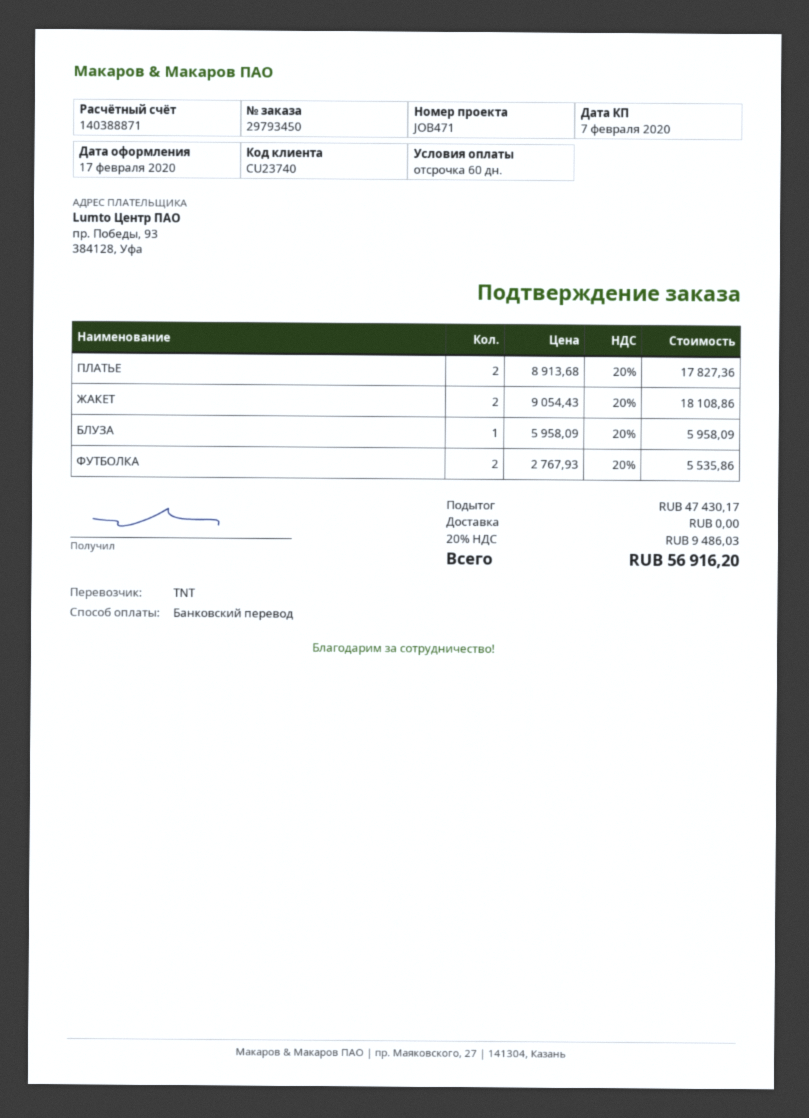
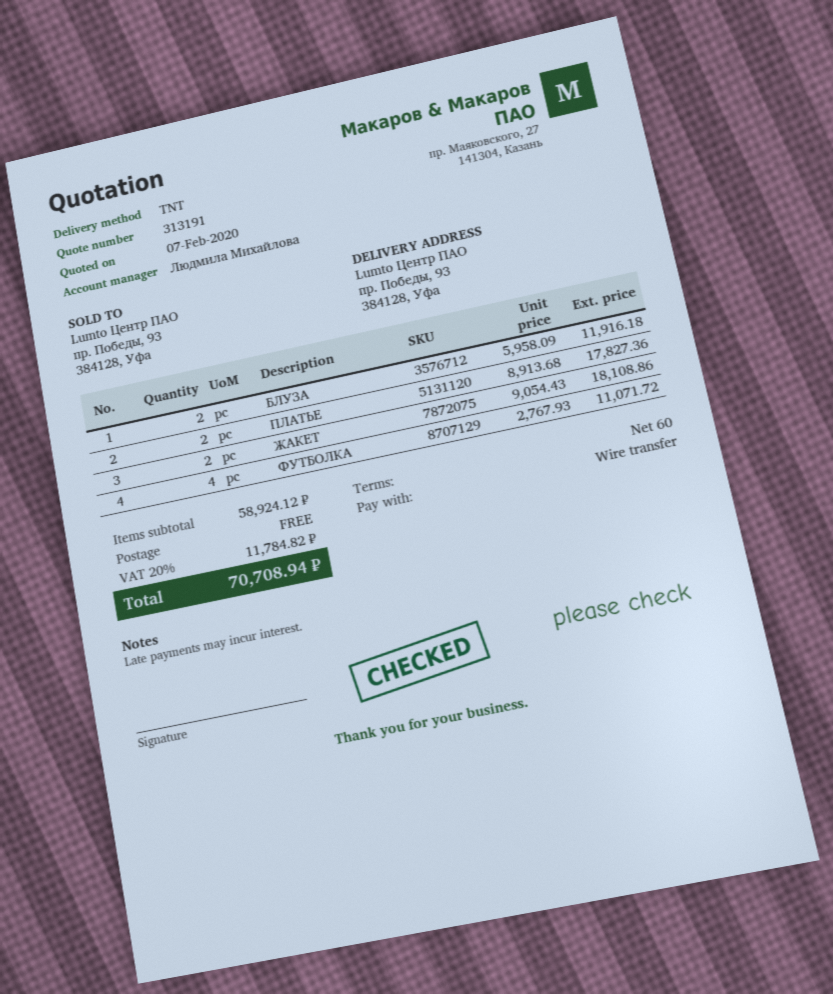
БЛУЗА: 1 x 5958.09 = 5958.09 -> 2 x 5958.09 = 11916.18
ФУТБОЛКА: 2 x 2767.93 = 5535.86 -> 4 x 2767.93 = 11071.72
subtotal: 47430.17 -> 58924.12
tax: 20% = 9486.03 -> 20% = 11784.82
total: 56916.20 -> 70708.94

